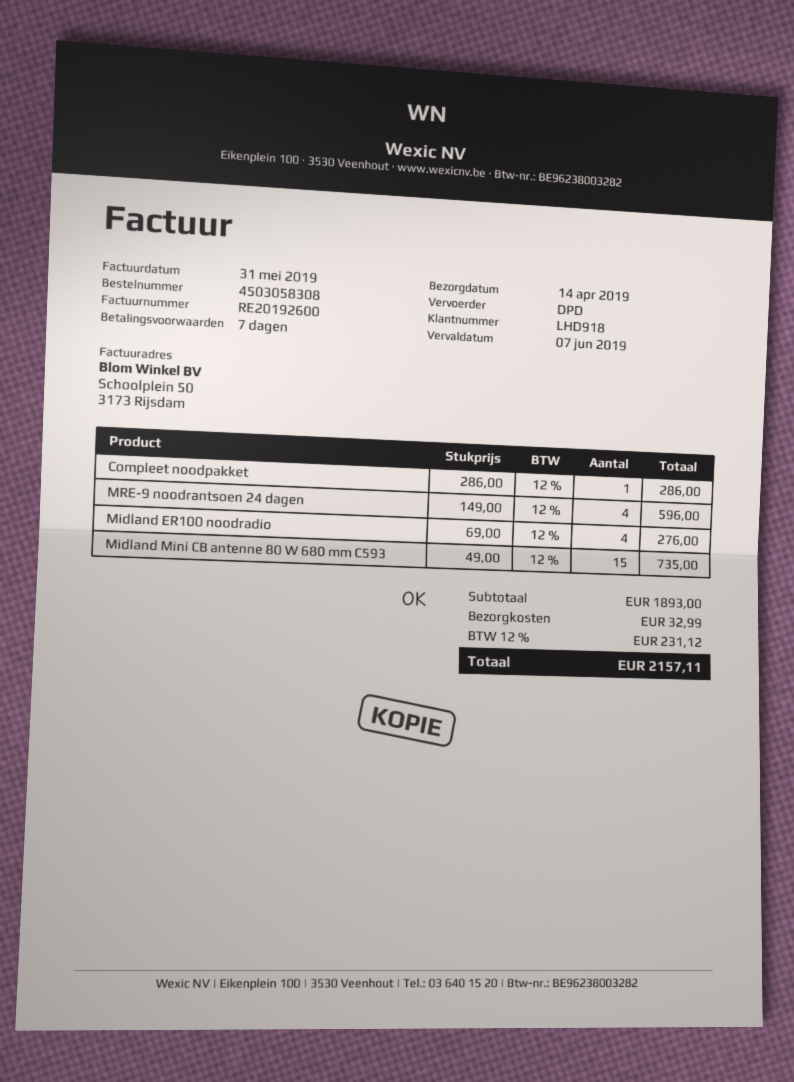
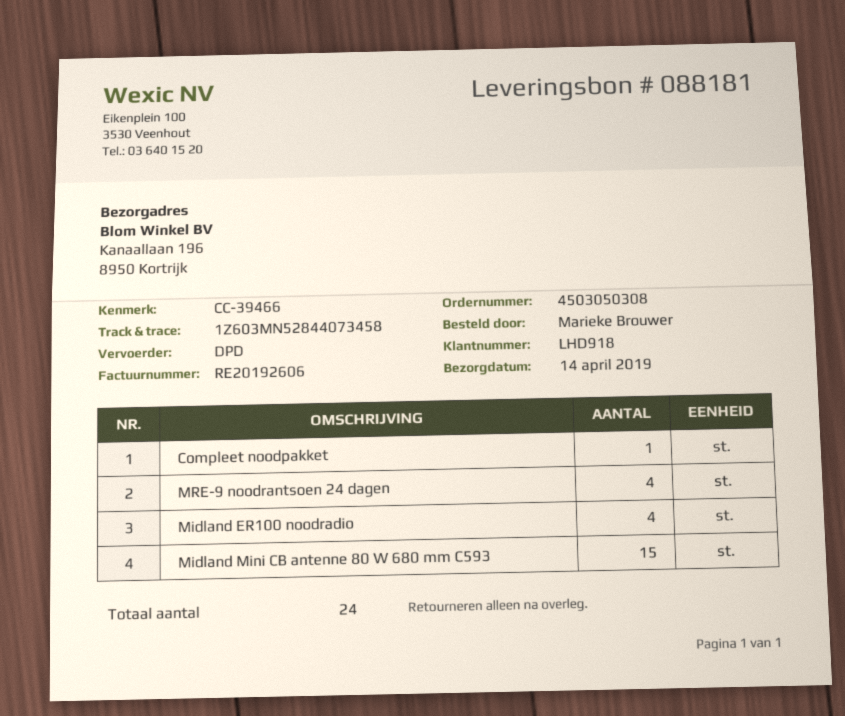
order number: 4503058308 -> 4503050308
invoice number: RE20192600 -> RE20192606

